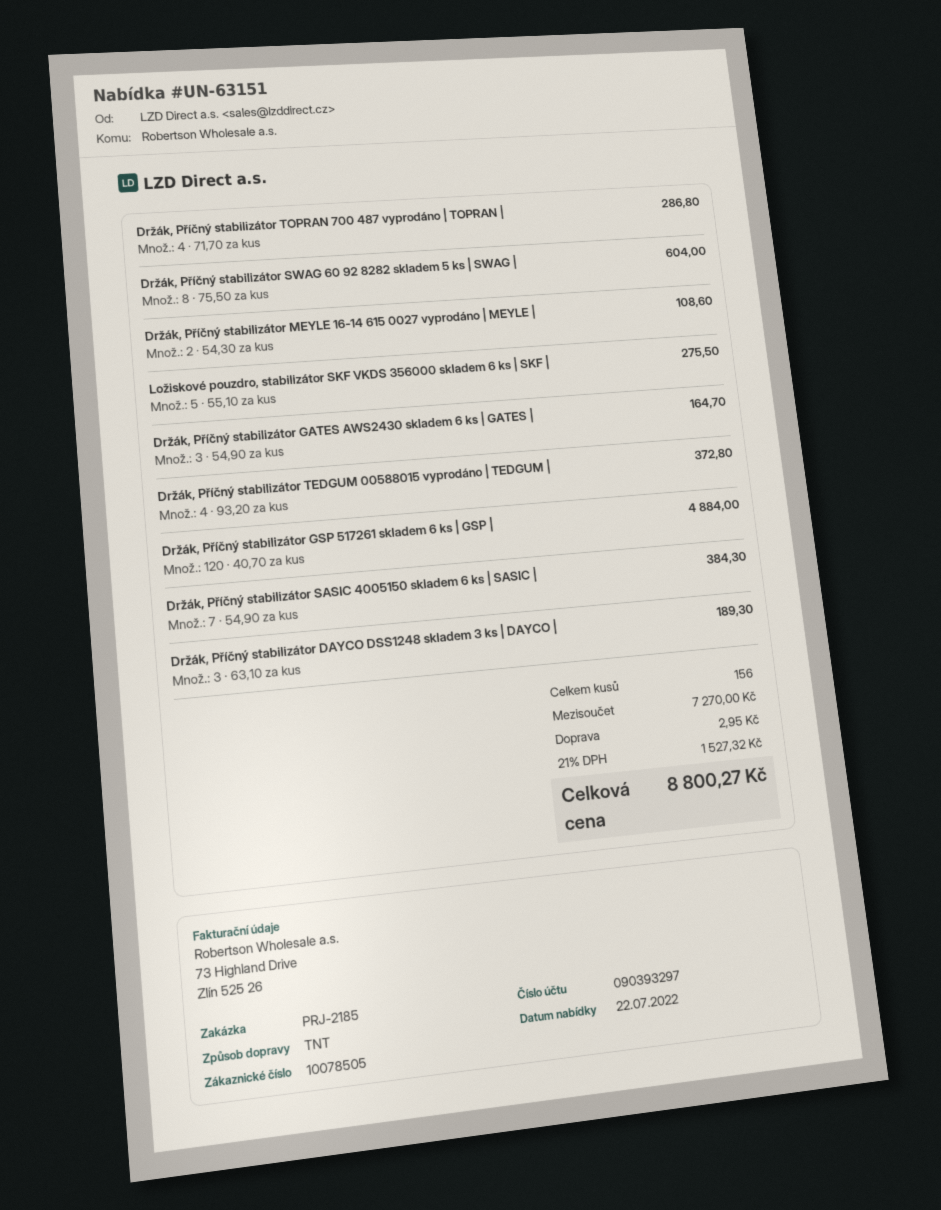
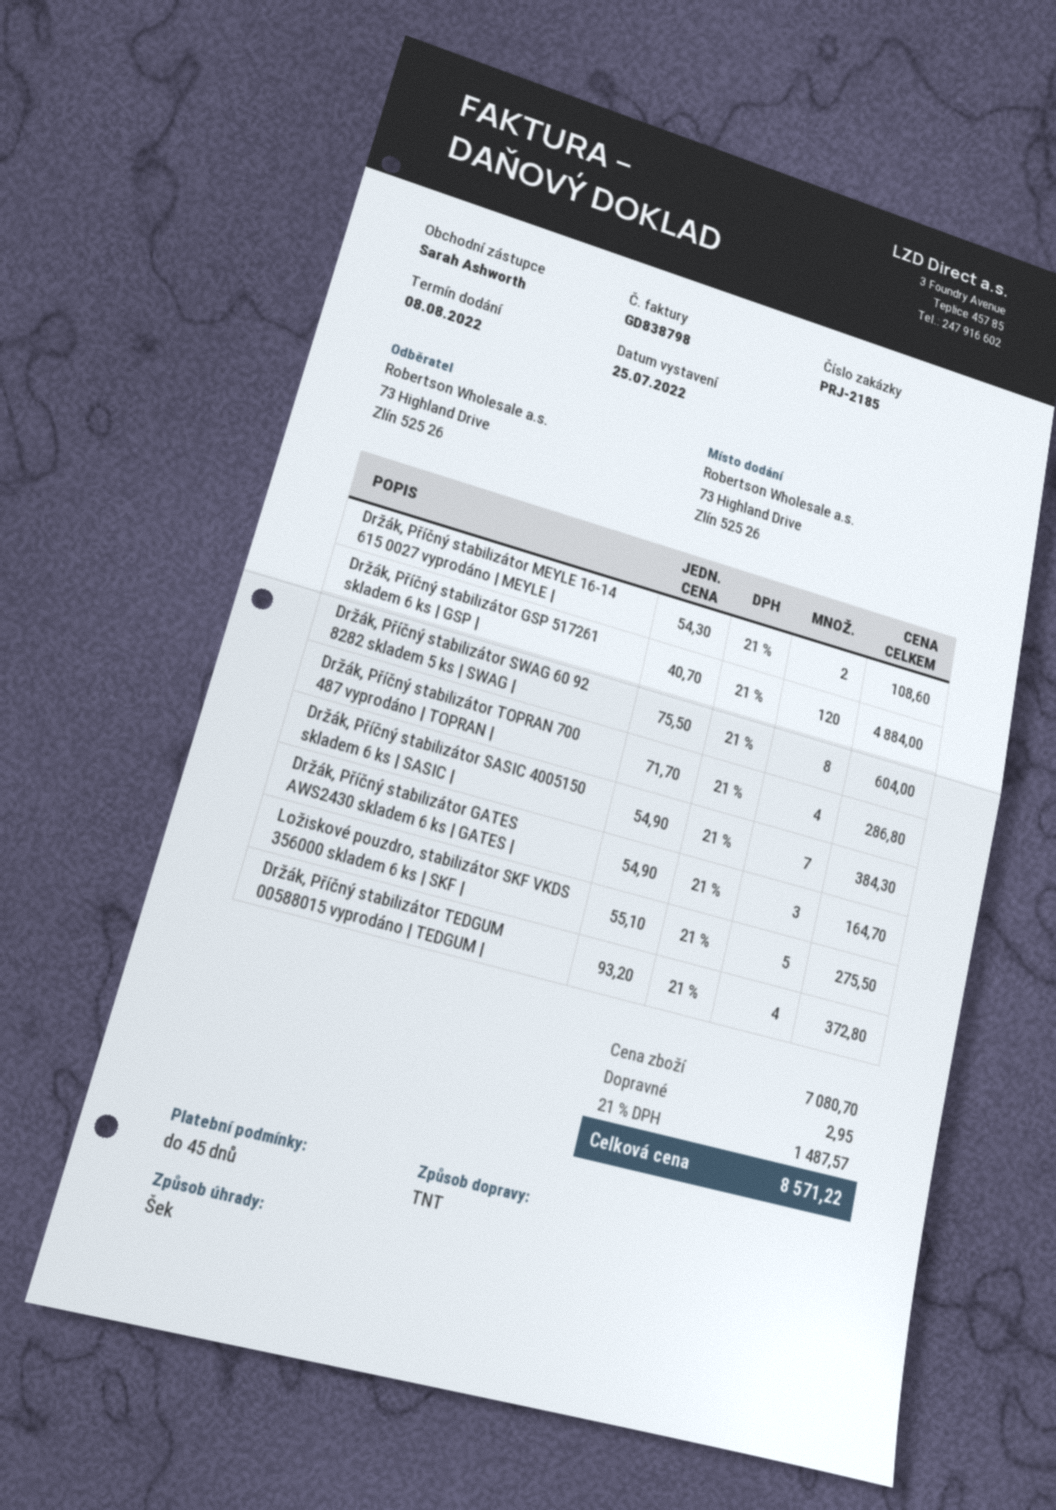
Držák, Příčný stabilizátor DAYCO DSS1248 skladem 3 ks | DAYCO |: 3 x 63.10 = 189.30 -> none
subtotal: 7270.00 -> 7080.70
tax: 21% = 1527.32 -> 21% = 1487.57
total: 8800.27 -> 8571.22

